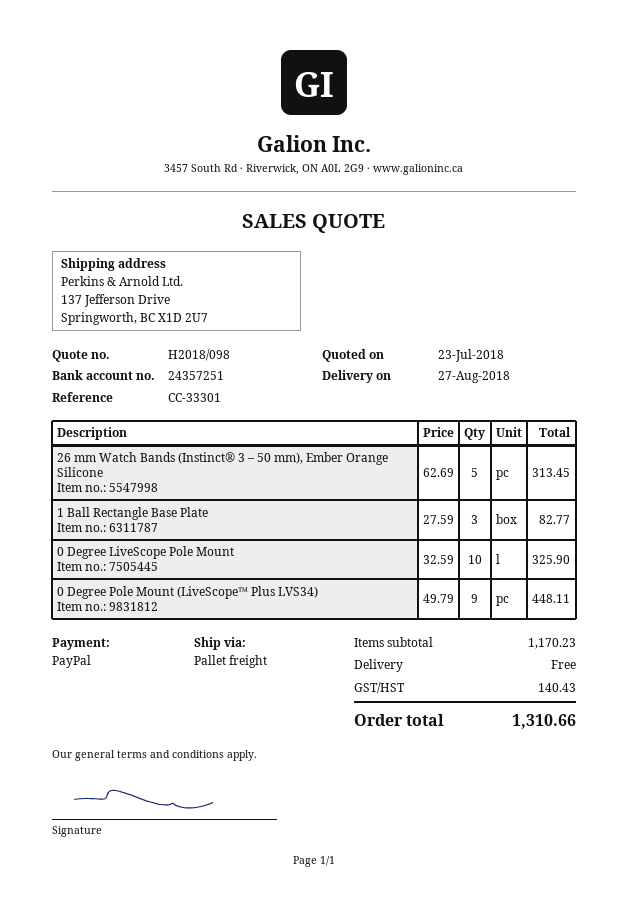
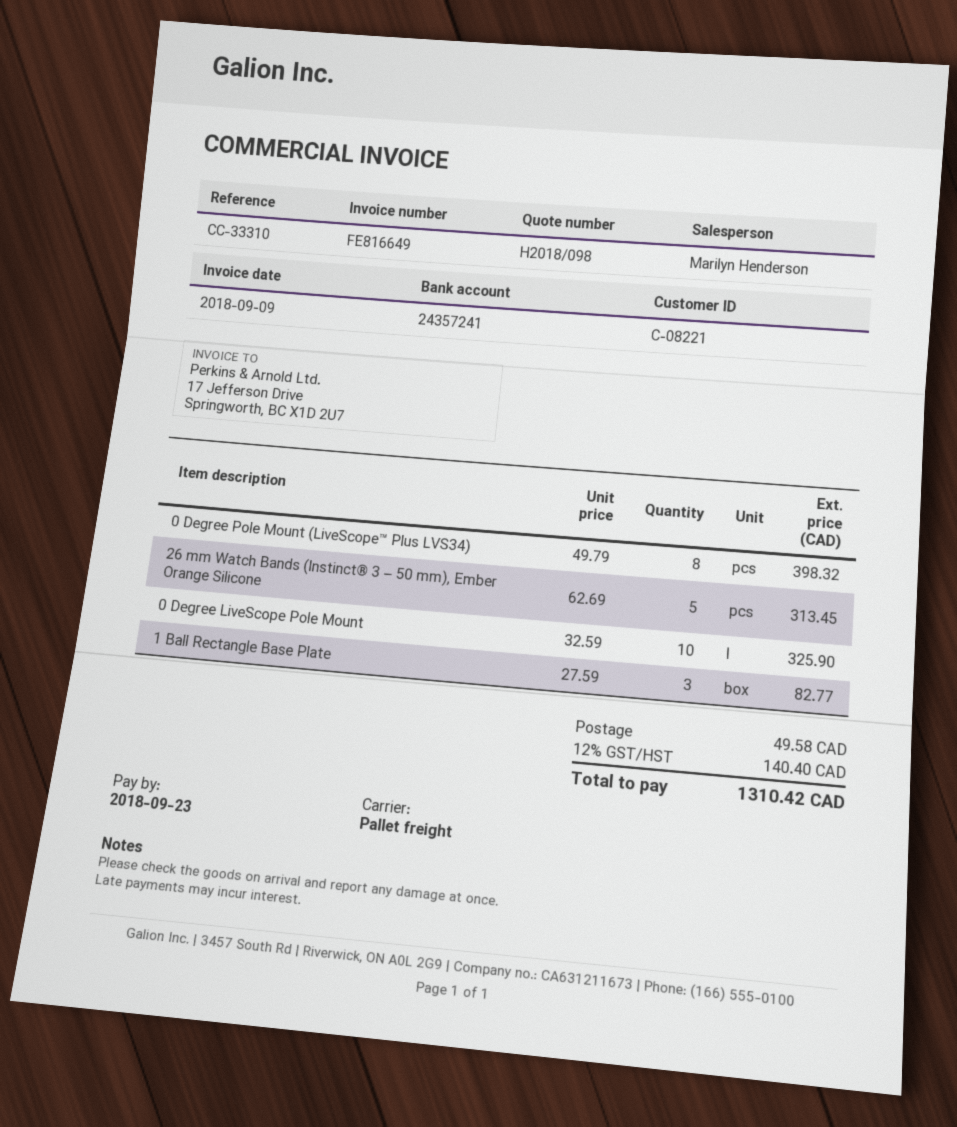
reference: CC-33301 -> CC-33310
bank account: 24357251 -> 24357241
0 Degree Pole Mount (LiveScope™ Plus LVS34): 9 x 49.79 = 448.11 -> 8 x 49.79 = 398.32
shipping: 0.00 -> 49.58
tax: 140.43 -> 140.40
total: 1310.66 -> 1310.42

